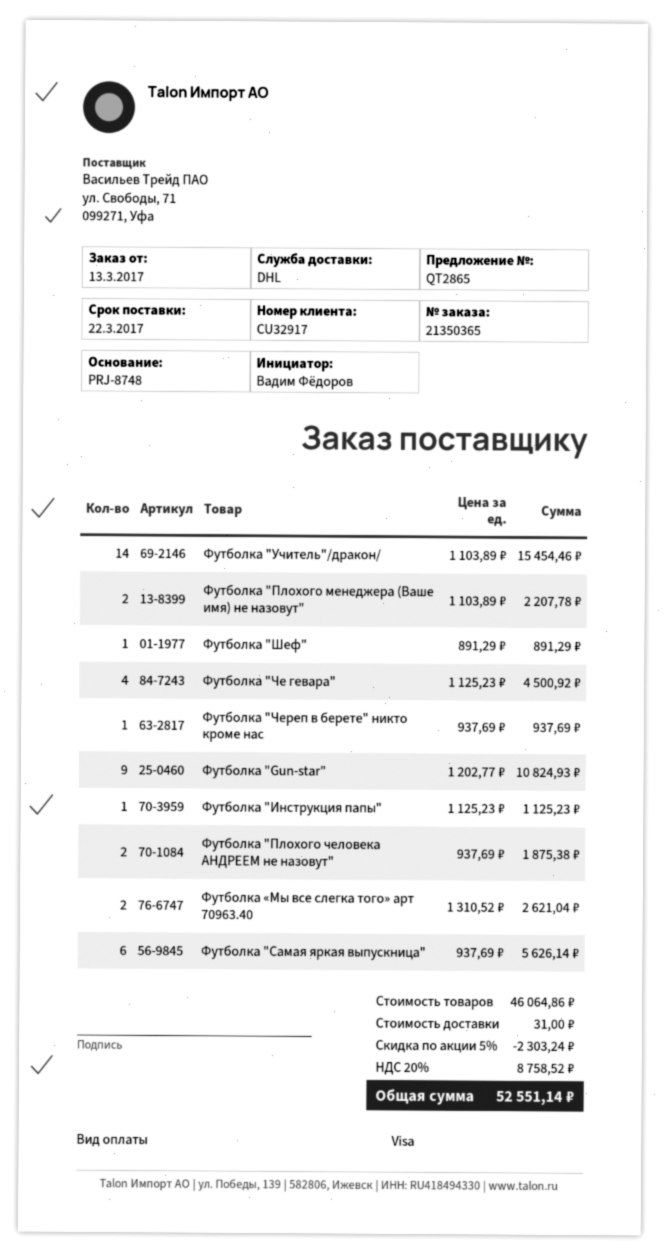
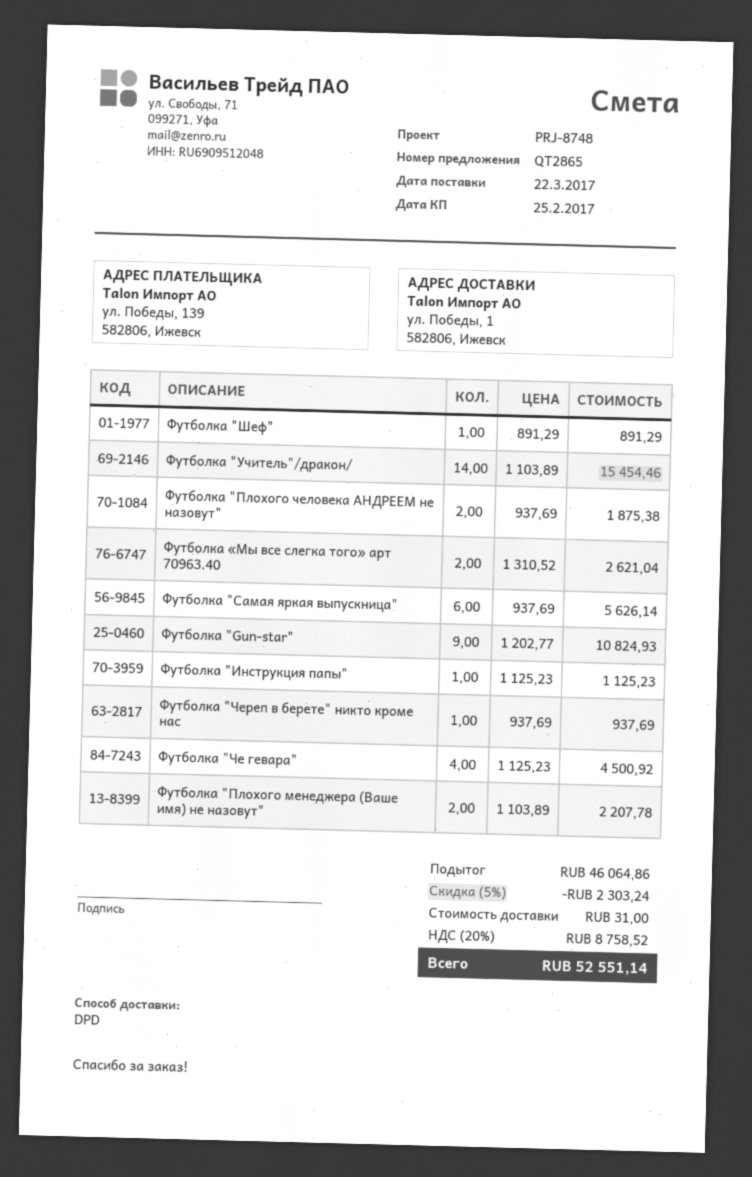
shipping method: DHL -> DPD

